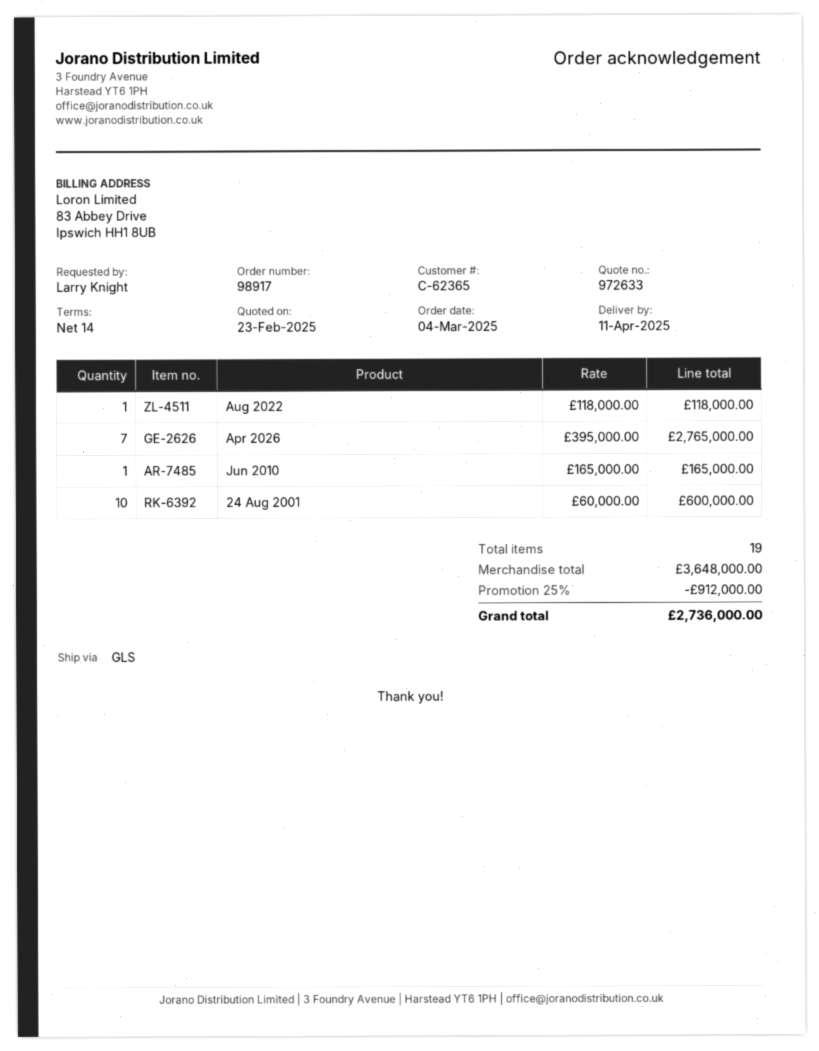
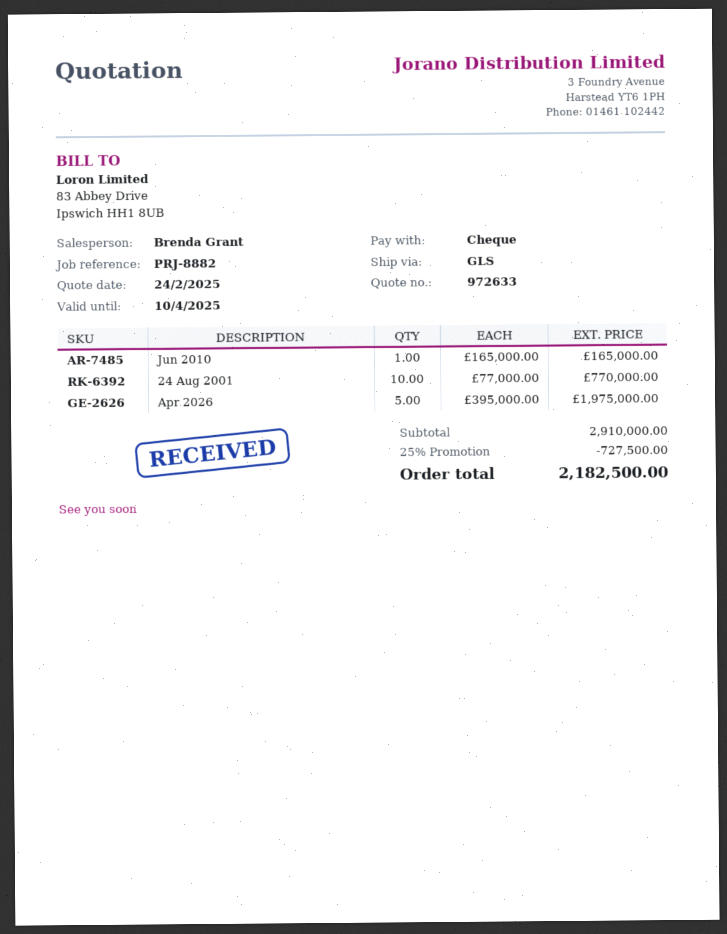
quote date: 2025-02-23 -> 2025-02-24
Aug 2022: 1 x 118000.00 = 118000.00 -> none
Apr 2026: 7 x 395000.00 = 2765000.00 -> 5 x 395000.00 = 1975000.00
24 Aug 2001: 10 x 60000.00 = 600000.00 -> 10 x 77000.00 = 770000.00
subtotal: 3648000.00 -> 2910000.00
discount: 25% = 912000.00 -> 25% = 727500.00
total: 2736000.00 -> 2182500.00

